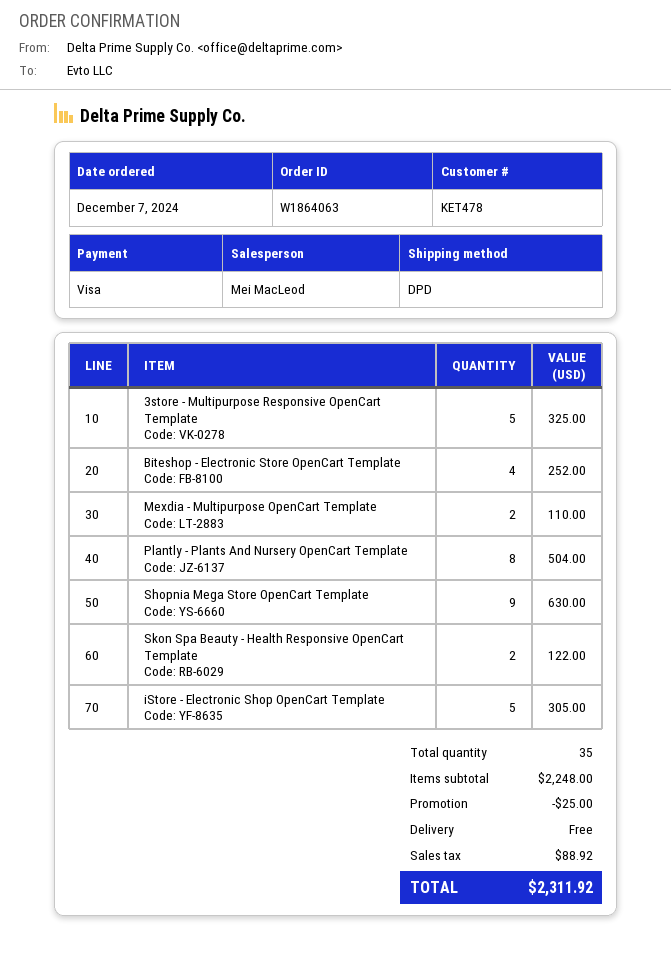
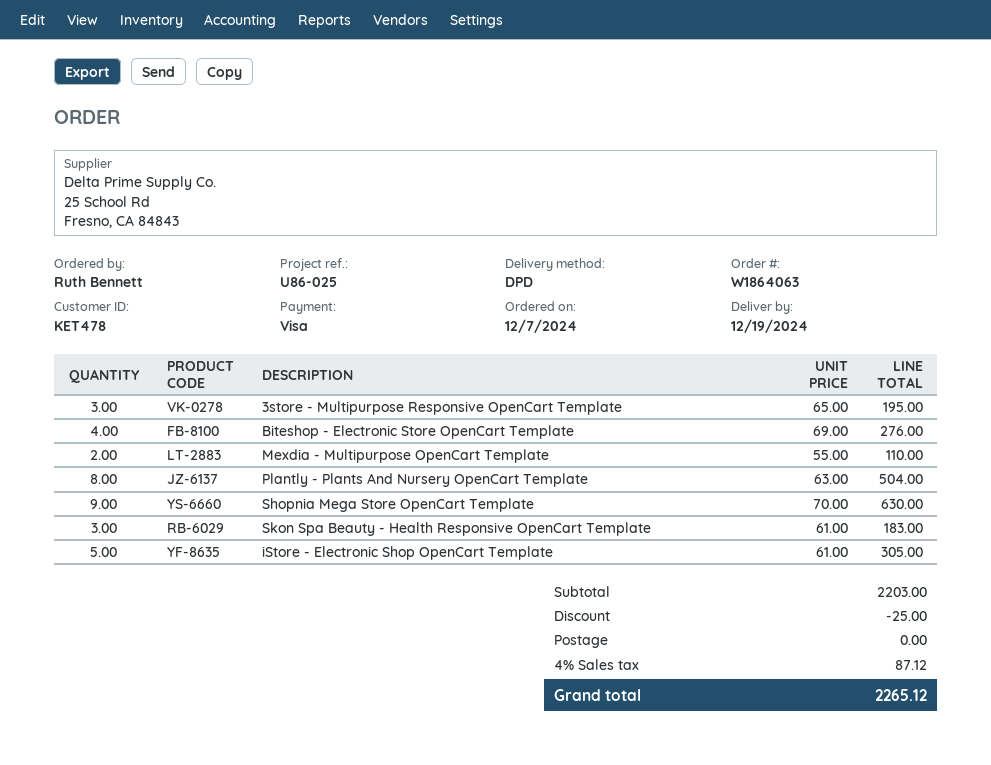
3store - Multipurpose Responsive OpenCart Template: 5 for 325.00 -> 3 for 195.00
Biteshop - Electronic Store OpenCart Template: 4 for 252.00 -> 4 for 276.00
Skon Spa Beauty - Health Responsive OpenCart Template: 2 for 122.00 -> 3 for 183.00
subtotal: 2248.00 -> 2203.00
tax: 88.92 -> 87.12
total: 2311.92 -> 2265.12

